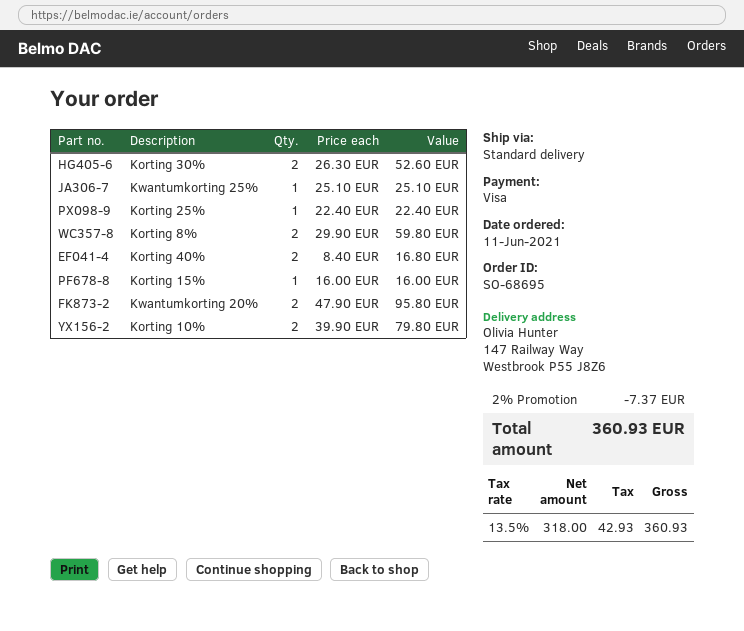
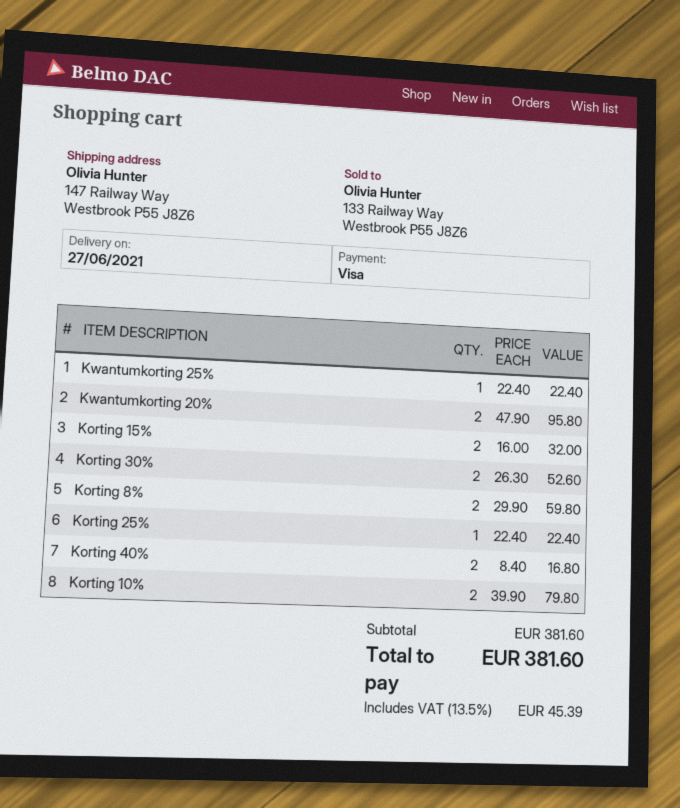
Kwantumkorting 25%: 1 x 25.10 = 25.10 -> 1 x 22.40 = 22.40
Korting 15%: 1 x 16.00 = 16.00 -> 2 x 16.00 = 32.00
discount: 2% = 7.37 -> none
tax: 13.5% = 42.93 -> 13.5% = 45.39
total: 360.93 -> 381.60

